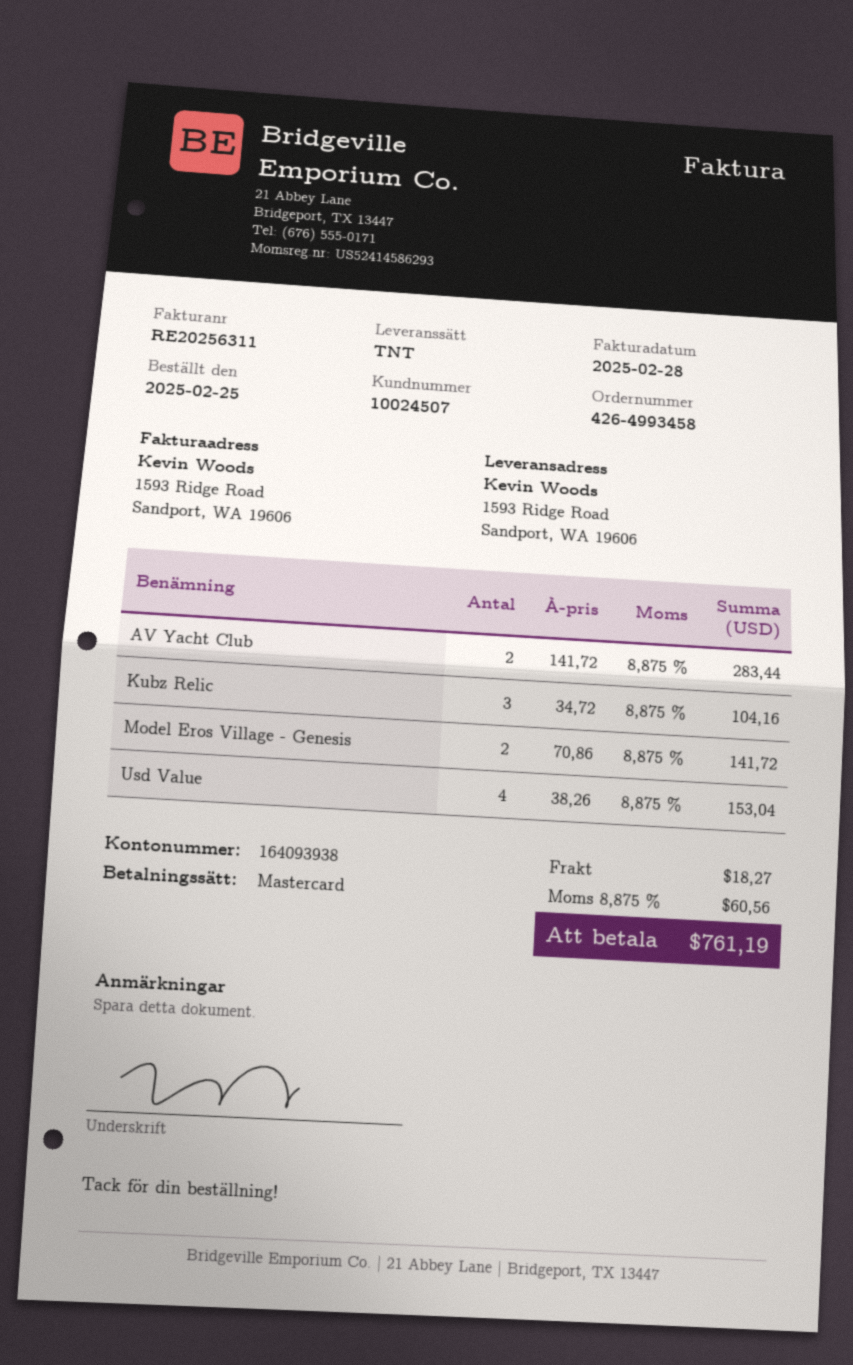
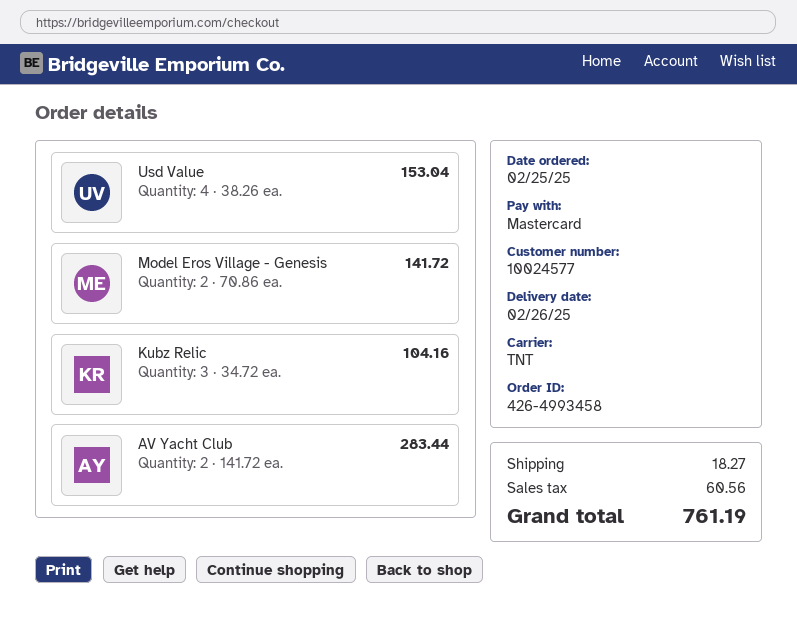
customer number: 10024507 -> 10024577

